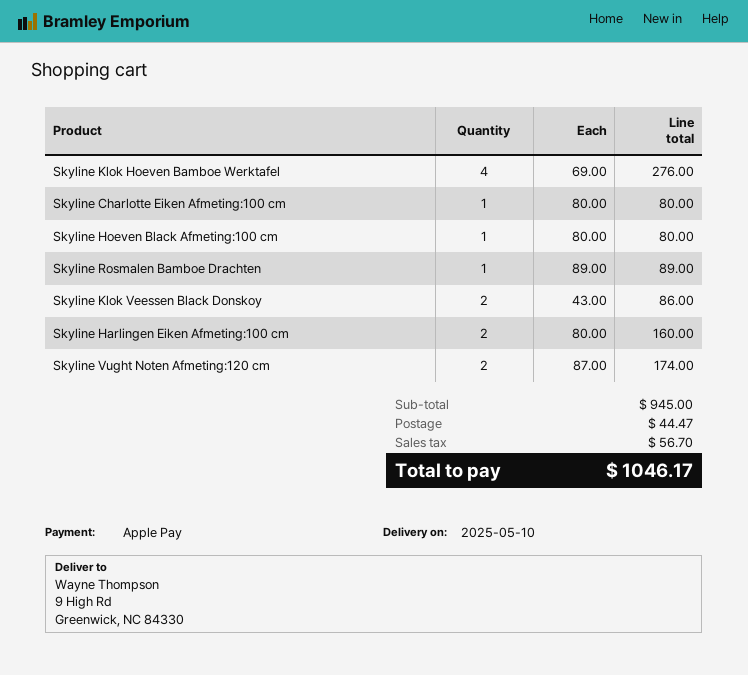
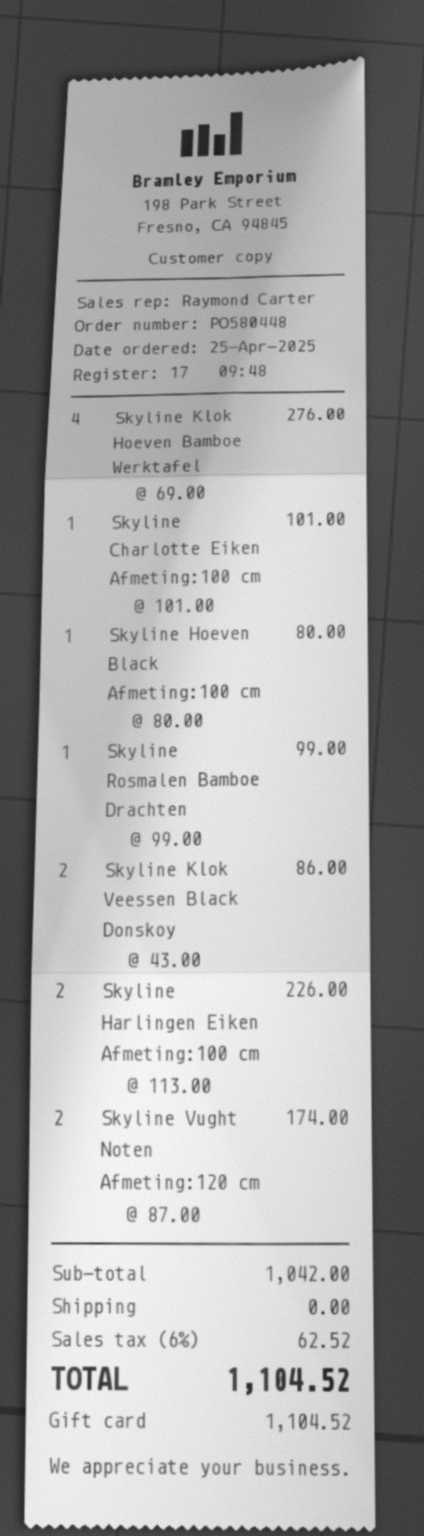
payment method: Apple Pay -> gift card
Skyline Charlotte Eiken Afmeting:100 cm: 1 x 80.00 = 80.00 -> 1 x 101.00 = 101.00
Skyline Rosmalen Bamboe Drachten: 1 x 89.00 = 89.00 -> 1 x 99.00 = 99.00
Skyline Harlingen Eiken Afmeting:100 cm: 2 x 80.00 = 160.00 -> 2 x 113.00 = 226.00
subtotal: 945.00 -> 1042.00
shipping: 44.47 -> 0.00
tax: 56.70 -> 62.52
total: 1046.17 -> 1104.52

